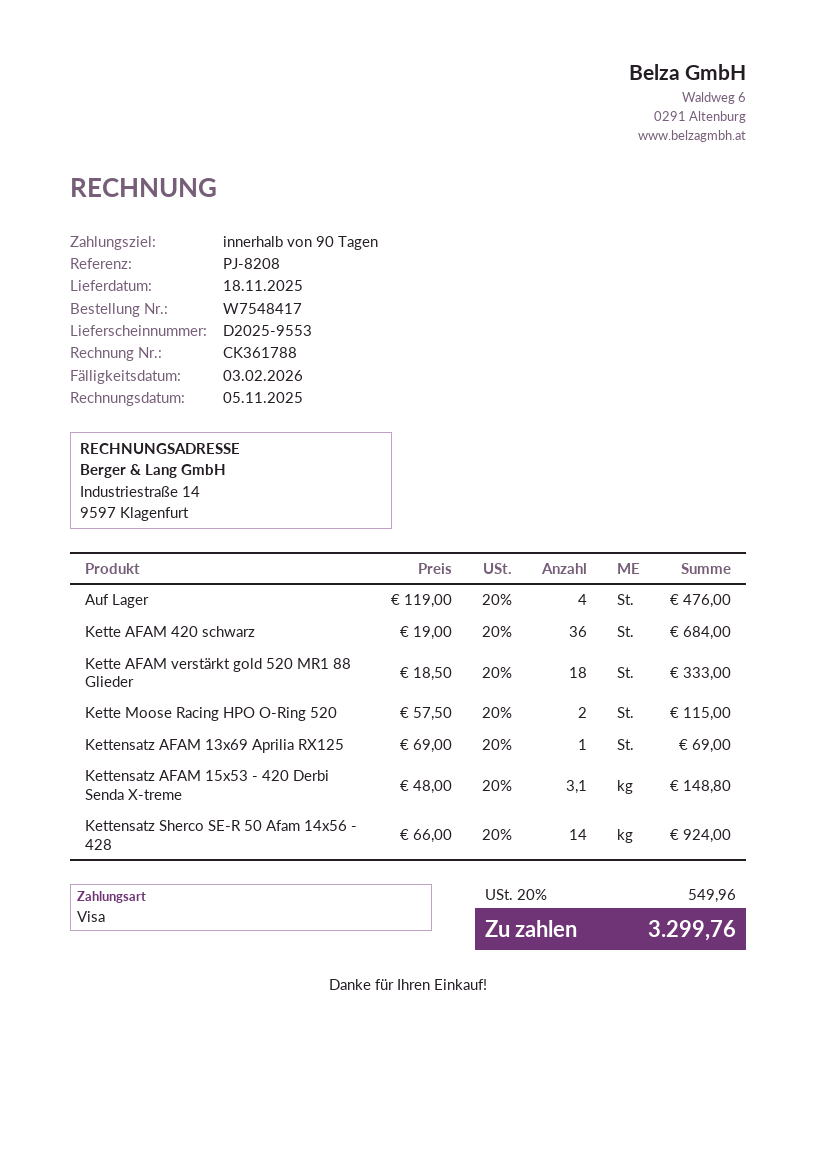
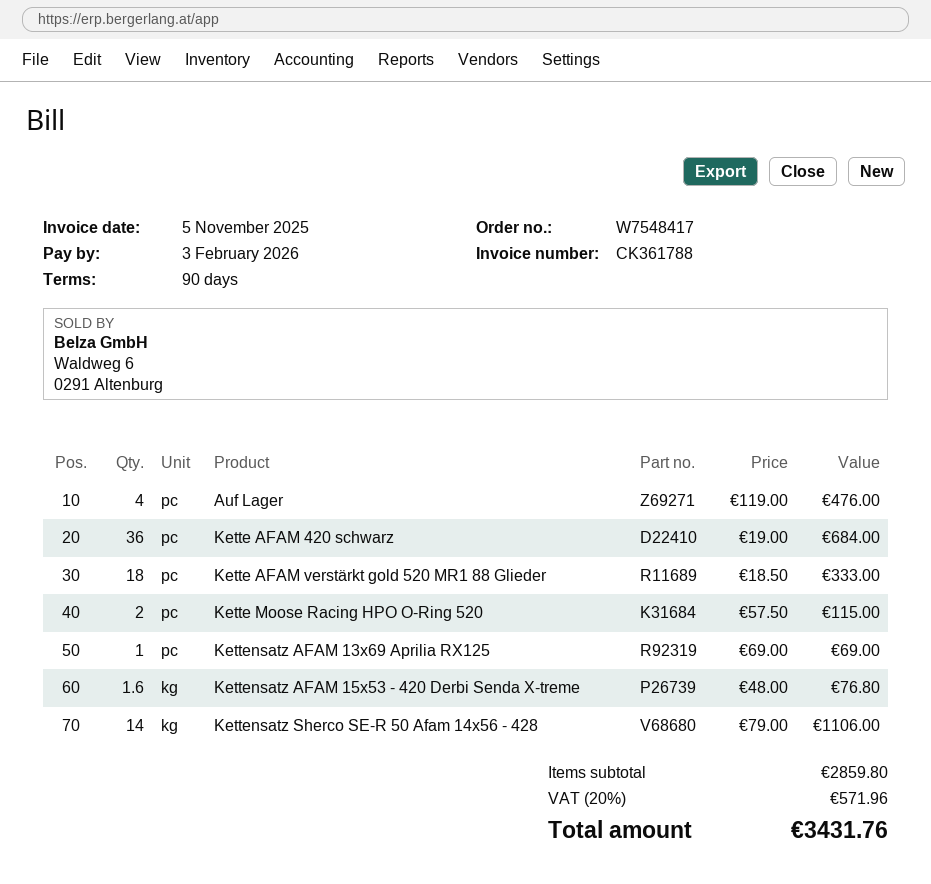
Kettensatz AFAM 15x53 - 420 Derbi Senda X-treme: 3.1 x 48.00 = 148.80 -> 1.6 x 48.00 = 76.80
Kettensatz Sherco SE-R 50 Afam 14x56 - 428: 14 x 66.00 = 924.00 -> 14 x 79.00 = 1106.00
tax: 20% = 549.96 -> 20% = 571.96
total: 3299.76 -> 3431.76

